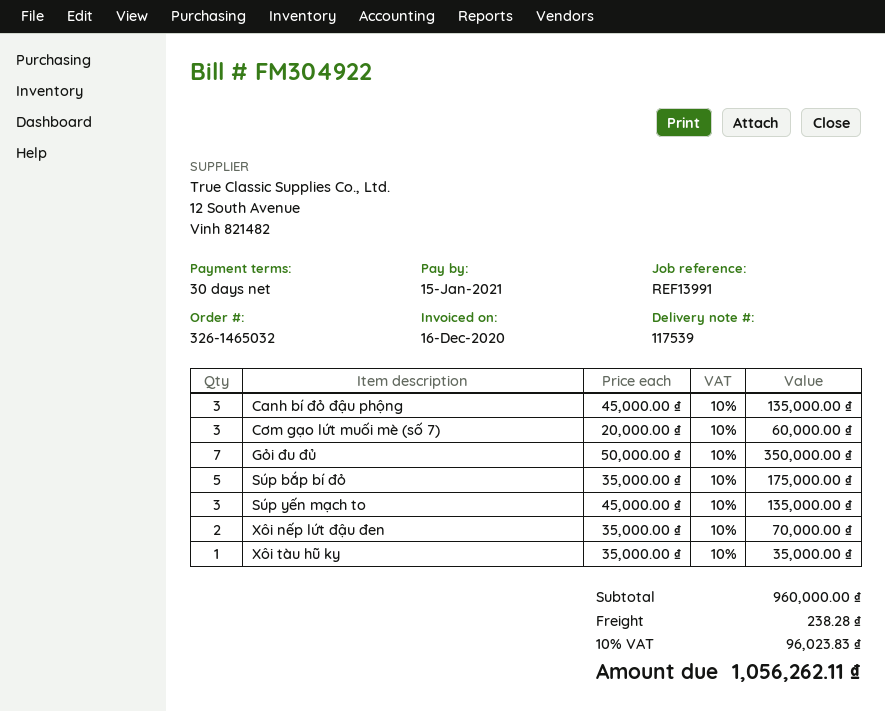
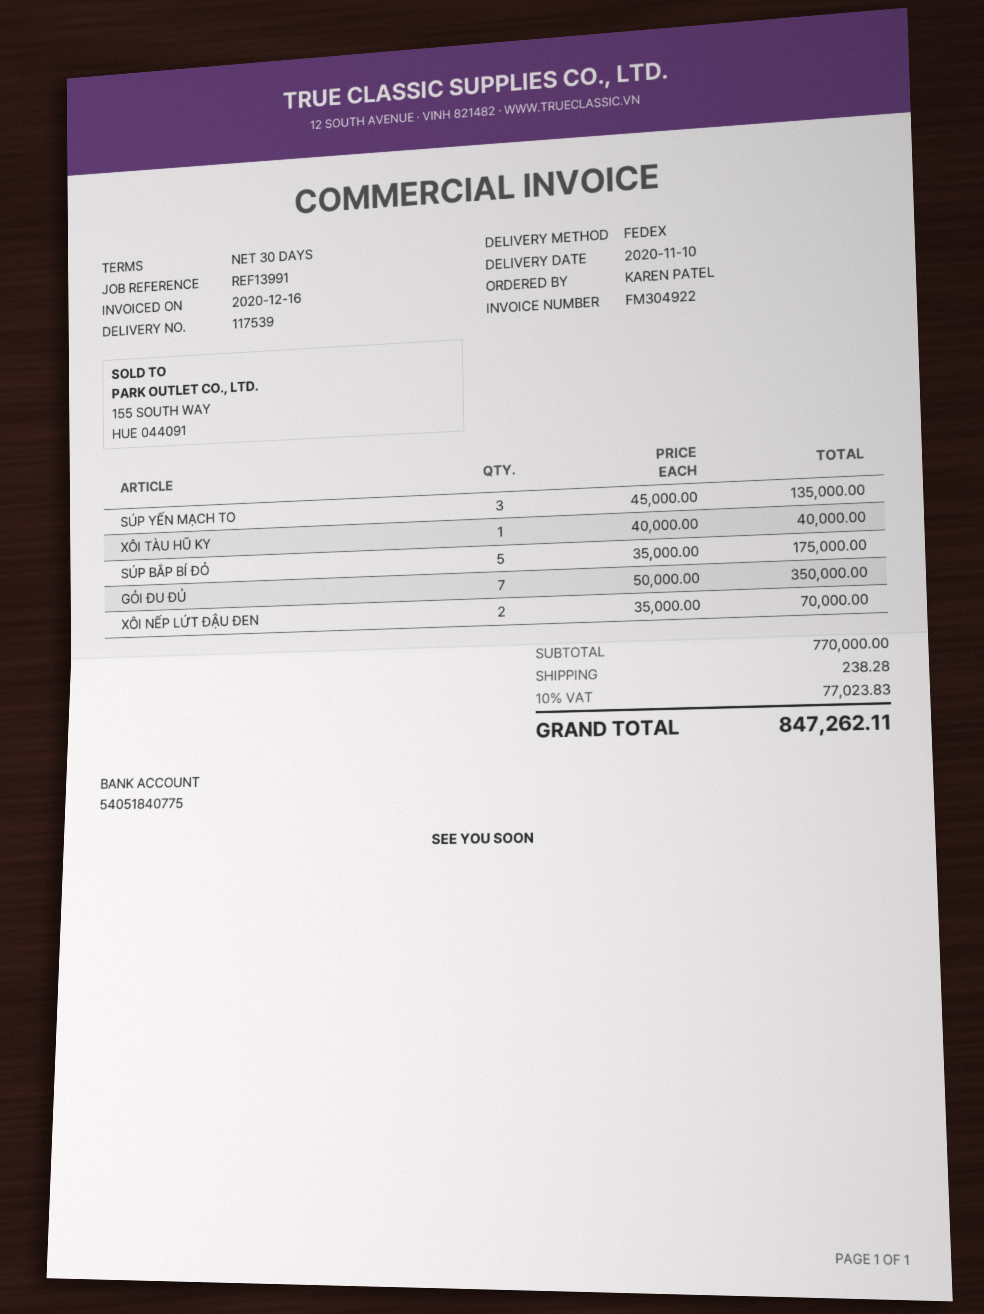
Canh bí đỏ đậu phộng: 3 x 45000.00 = 135000.00 -> none
Cơm gạo lứt muối mè (số 7): 3 x 20000.00 = 60000.00 -> none
Xôi tàu hũ ky: 1 x 35000.00 = 35000.00 -> 1 x 40000.00 = 40000.00
subtotal: 960000.00 -> 770000.00
tax: 10% = 96023.83 -> 10% = 77023.83
total: 1056262.11 -> 847262.11

